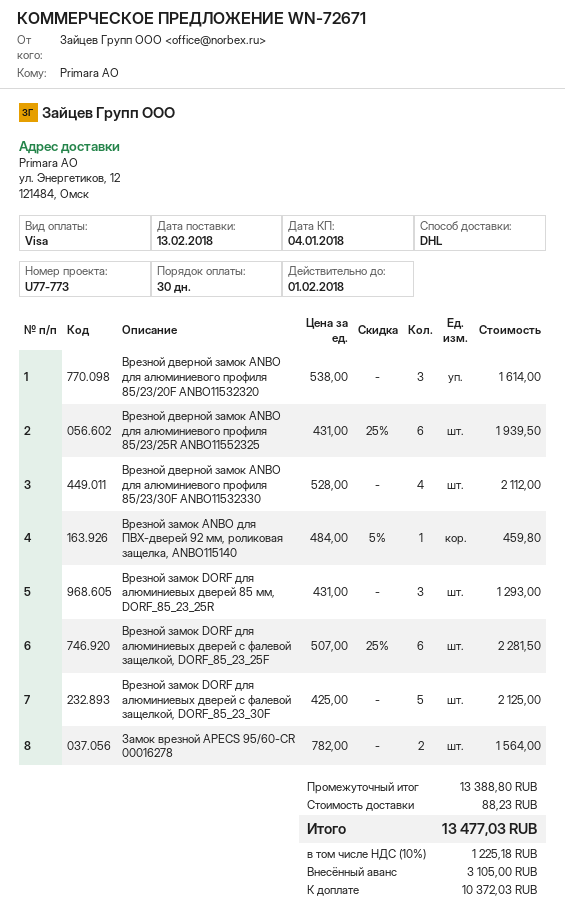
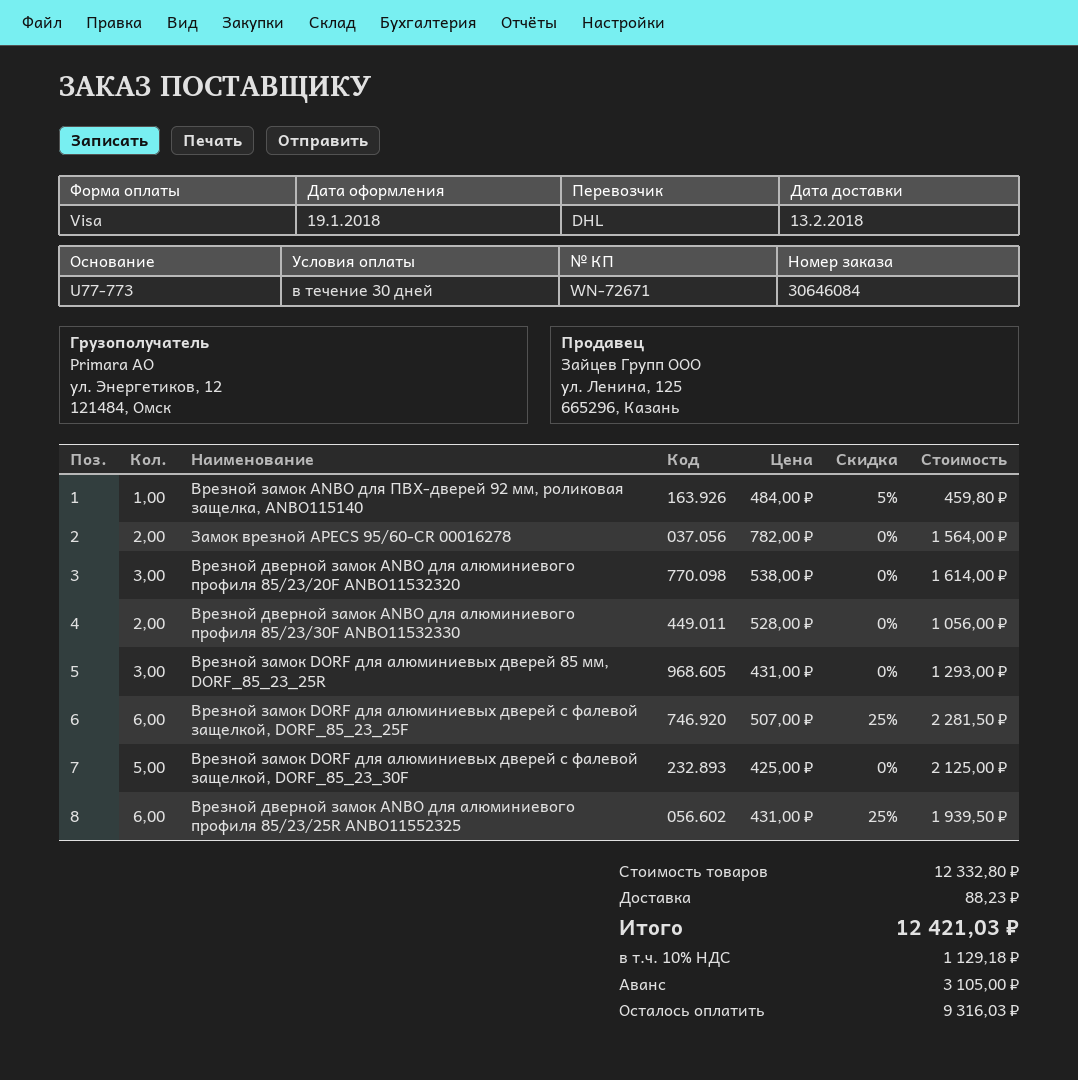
Врезной дверной замок ANBO для алюминиевого профиля 85/23/30F ANBO11532330: 4 x 528.00 = 2112.00 -> 2 x 528.00 = 1056.00
subtotal: 13388.80 -> 12332.80
tax: 10% = 1225.18 -> 10% = 1129.18
total: 13477.03 -> 12421.03
balance: 10372.03 -> 9316.03

